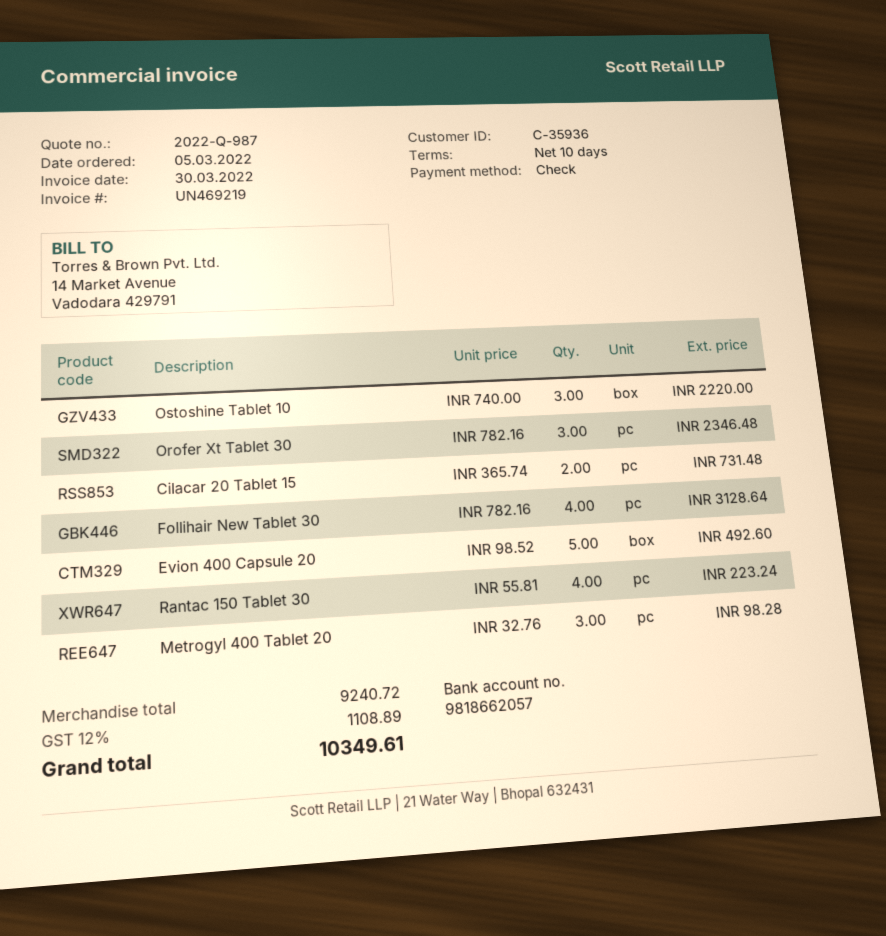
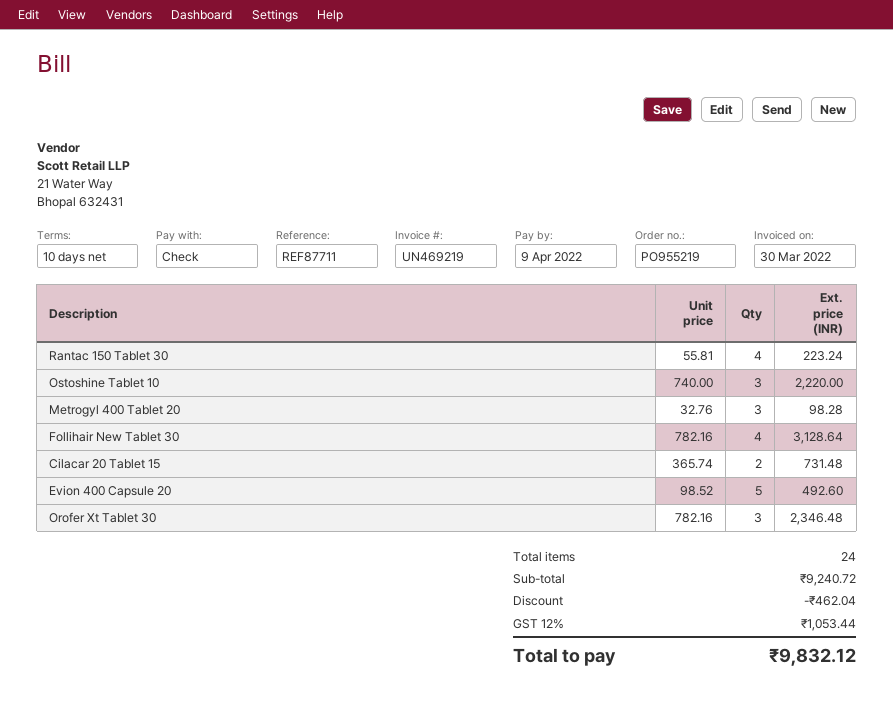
discount: none -> 462.04
tax: 12% = 1108.89 -> 12% = 1053.44
total: 10349.61 -> 9832.12

